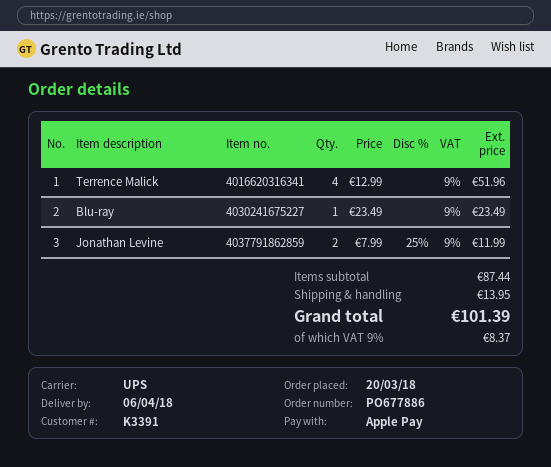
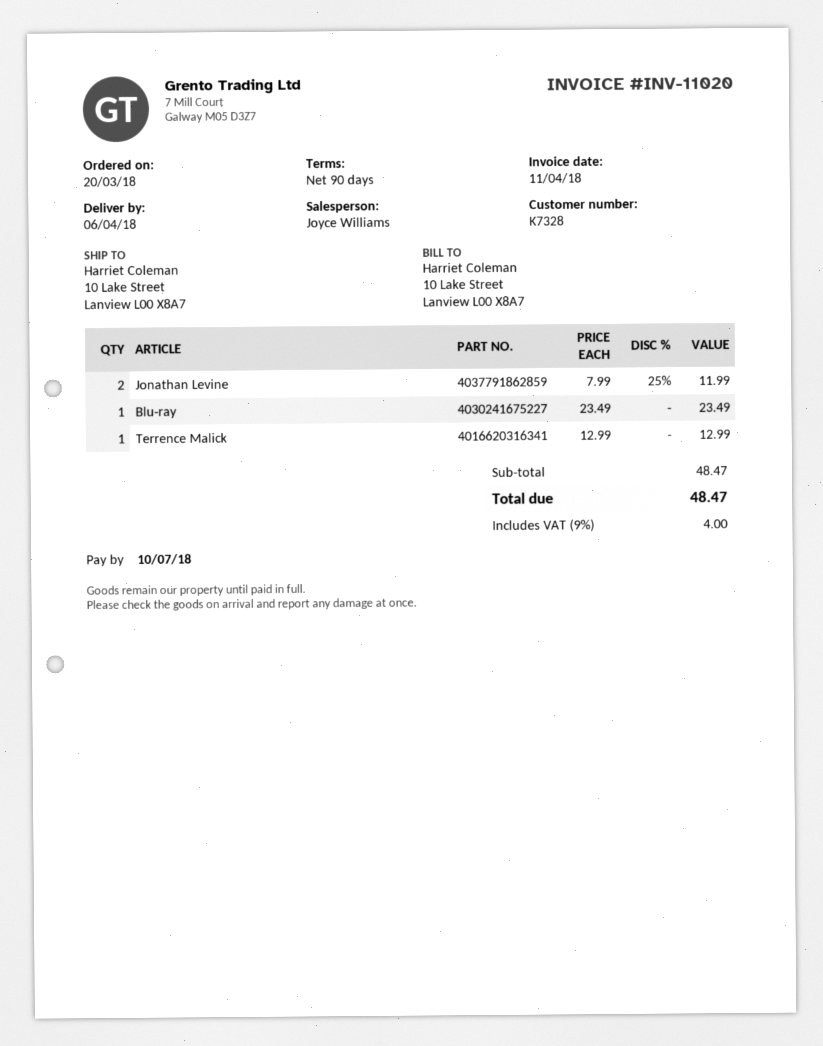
customer number: K3391 -> K7328
Terrence Malick: 4 x 12.99 = 51.96 -> 1 x 12.99 = 12.99
subtotal: 87.44 -> 48.47
shipping: 13.95 -> none
tax: 9% = 8.37 -> 9% = 4.00
total: 101.39 -> 48.47

